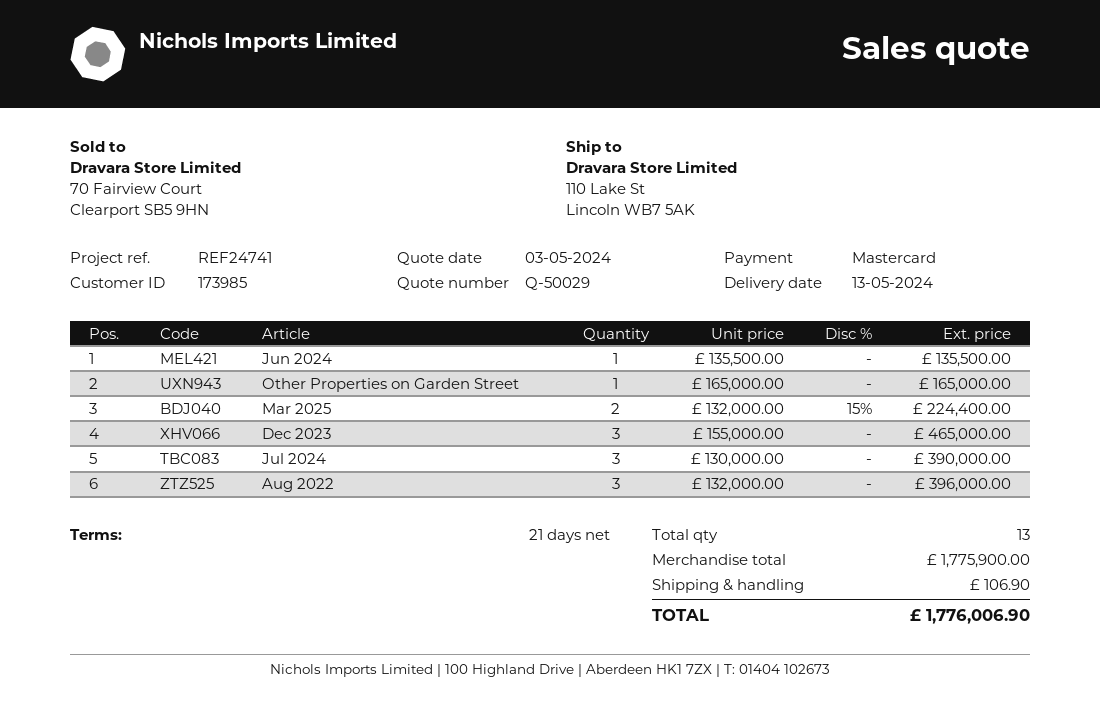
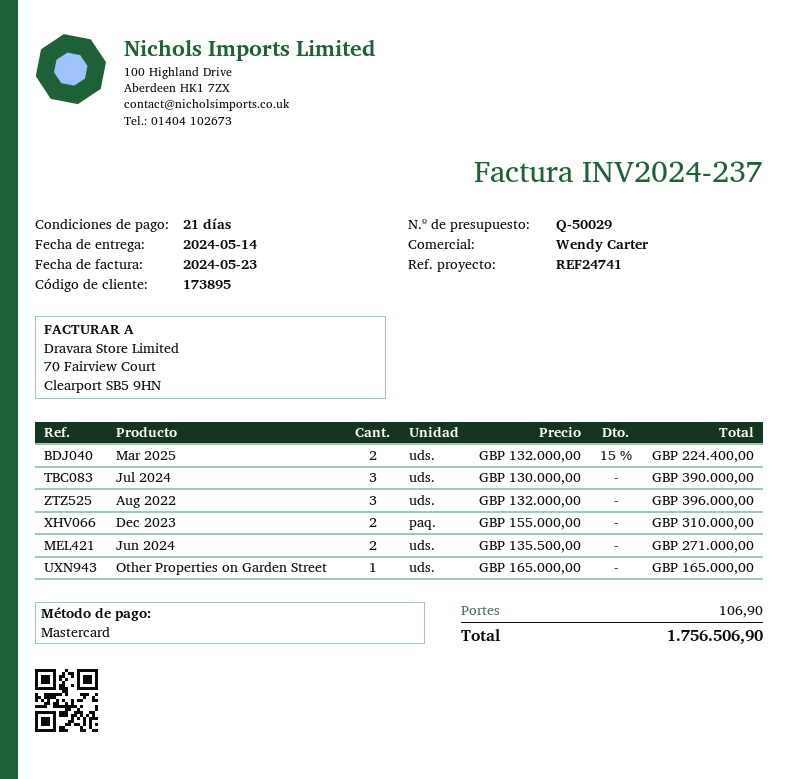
delivery date: 2024-05-13 -> 2024-05-14
customer number: 173985 -> 173895
Jun 2024: 1 x 135500.00 = 135500.00 -> 2 x 135500.00 = 271000.00
Dec 2023: 3 x 155000.00 = 465000.00 -> 2 x 155000.00 = 310000.00
total: 1776006.90 -> 1756506.90

